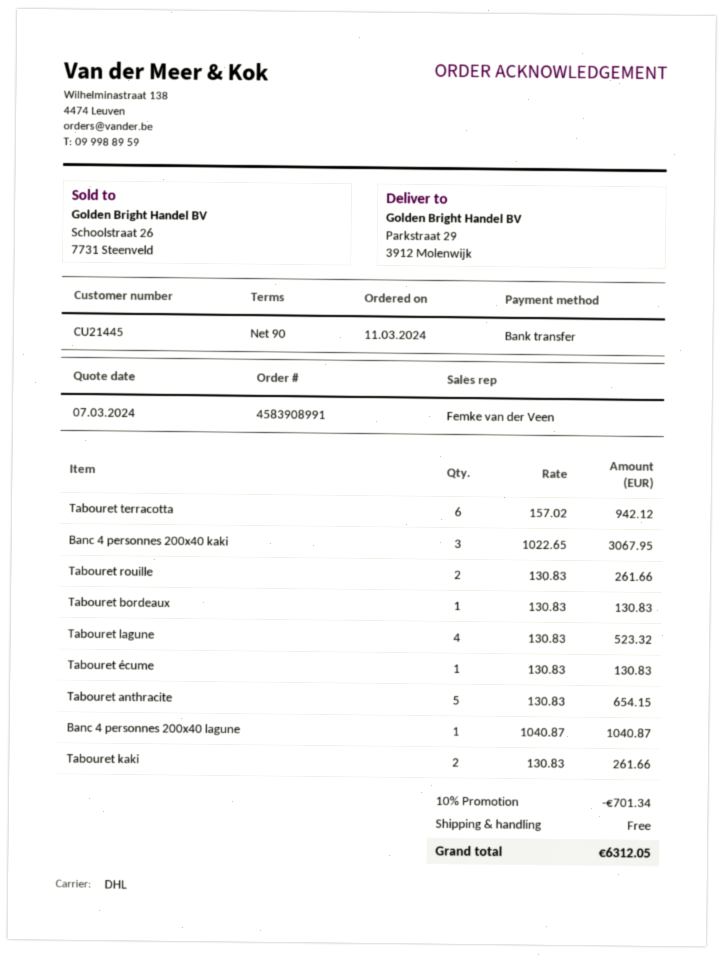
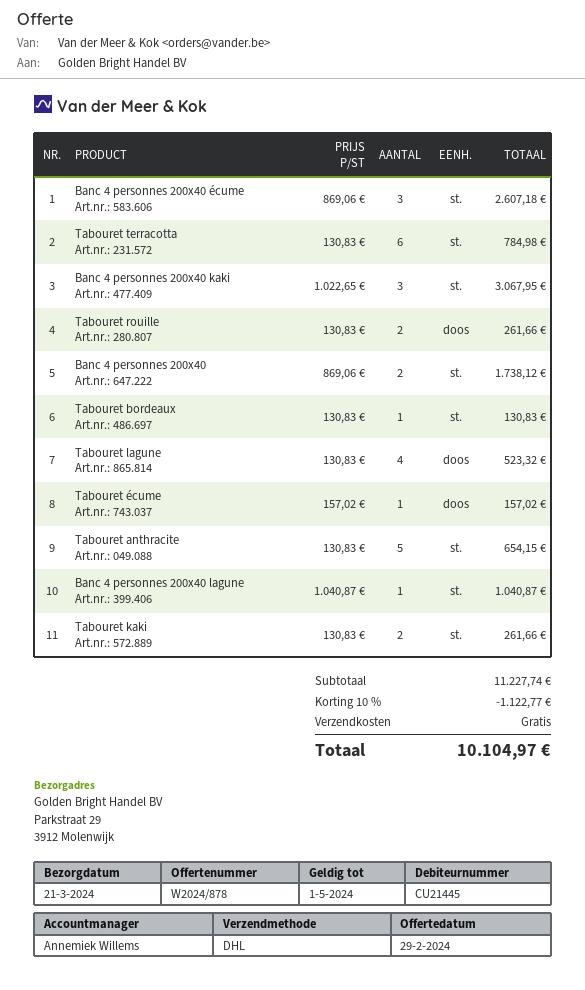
quote date: 2024-03-07 -> 2024-02-29
sales rep: Femke van der Veen -> Annemiek Willems
Tabouret terracotta: 6 x 157.02 = 942.12 -> 6 x 130.83 = 784.98
Tabouret écume: 1 x 130.83 = 130.83 -> 1 x 157.02 = 157.02
Banc 4 personnes 200x40 écume: none -> 3 x 869.06 = 2607.18
Banc 4 personnes 200x40: none -> 2 x 869.06 = 1738.12
discount: 10% = 701.34 -> 10% = 1122.77
total: 6312.05 -> 10104.97

